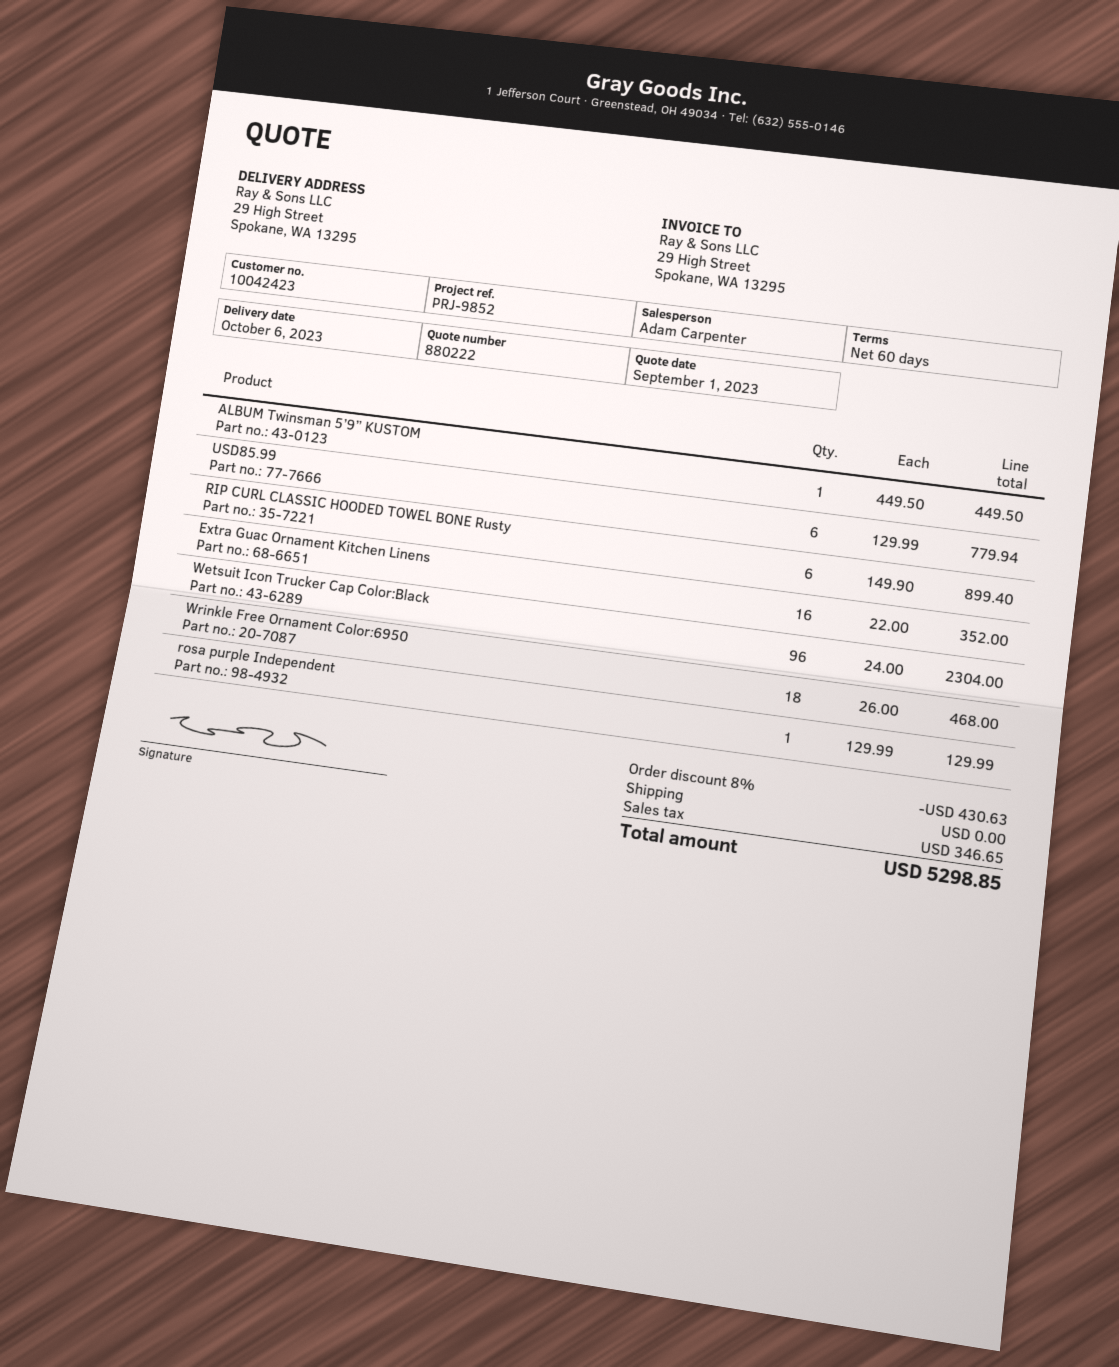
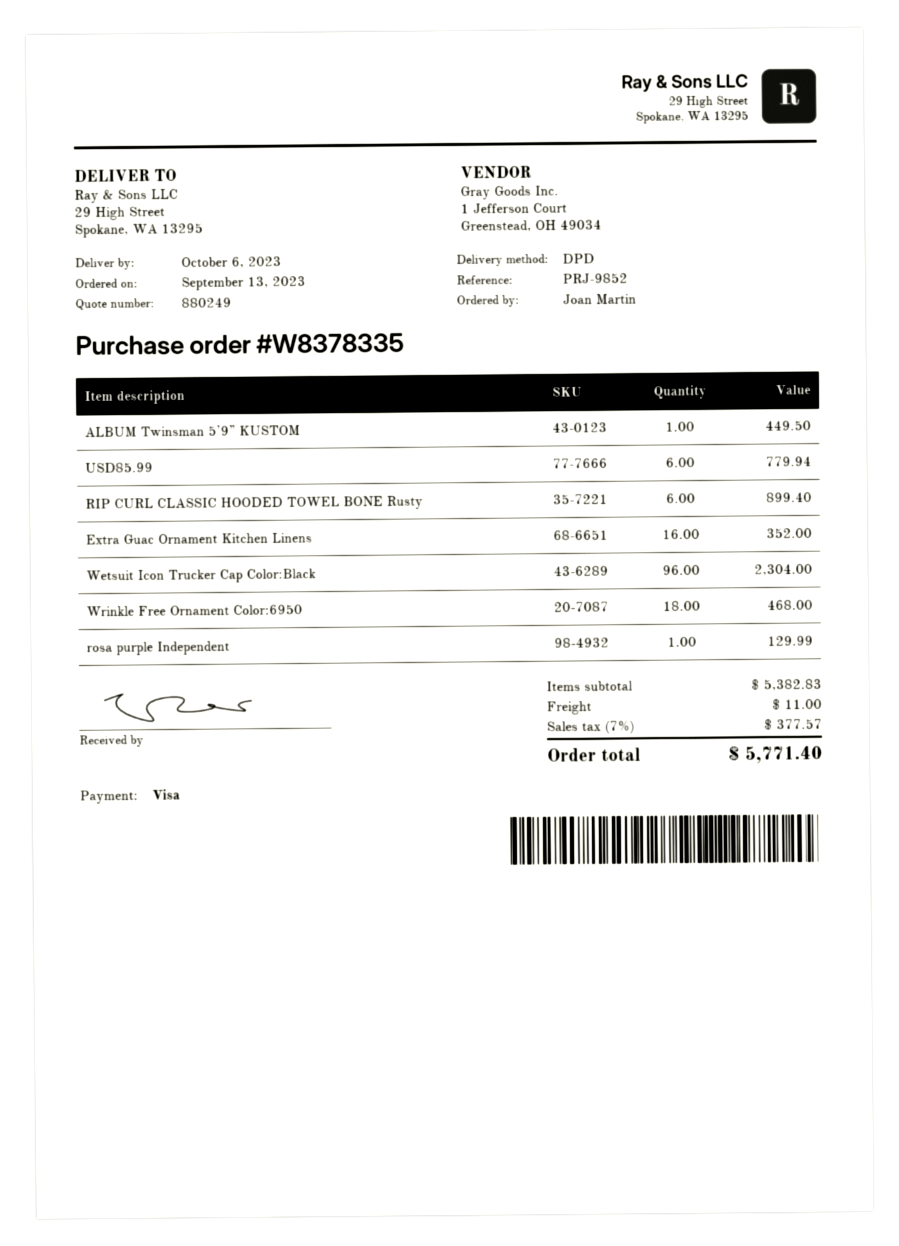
quote number: 880222 -> 880249
discount: 8% = 430.63 -> none
shipping: 0.00 -> 11.00
tax: 346.65 -> 377.57
total: 5298.85 -> 5771.40

